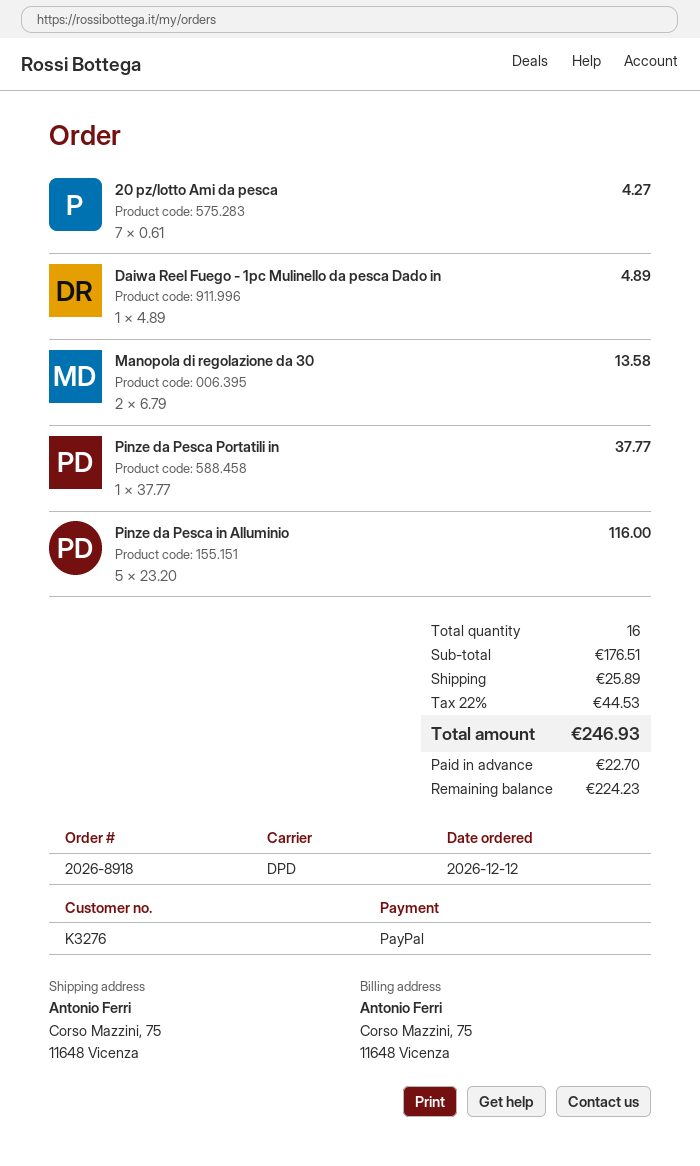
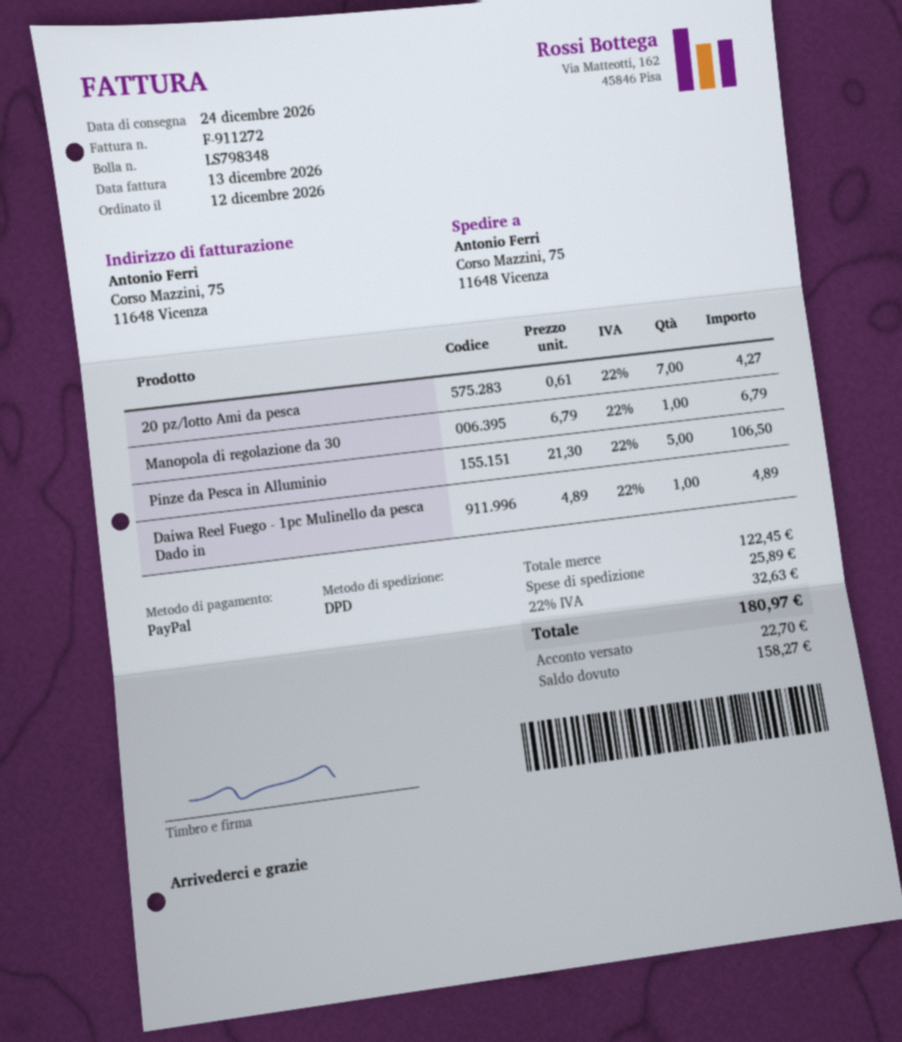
Manopola di regolazione da 30: 2 x 6.79 = 13.58 -> 1 x 6.79 = 6.79
Pinze da Pesca Portatili in: 1 x 37.77 = 37.77 -> none
Pinze da Pesca in Alluminio: 5 x 23.20 = 116.00 -> 5 x 21.30 = 106.50
subtotal: 176.51 -> 122.45
tax: 22% = 44.53 -> 22% = 32.63
total: 246.93 -> 180.97
balance: 224.23 -> 158.27

